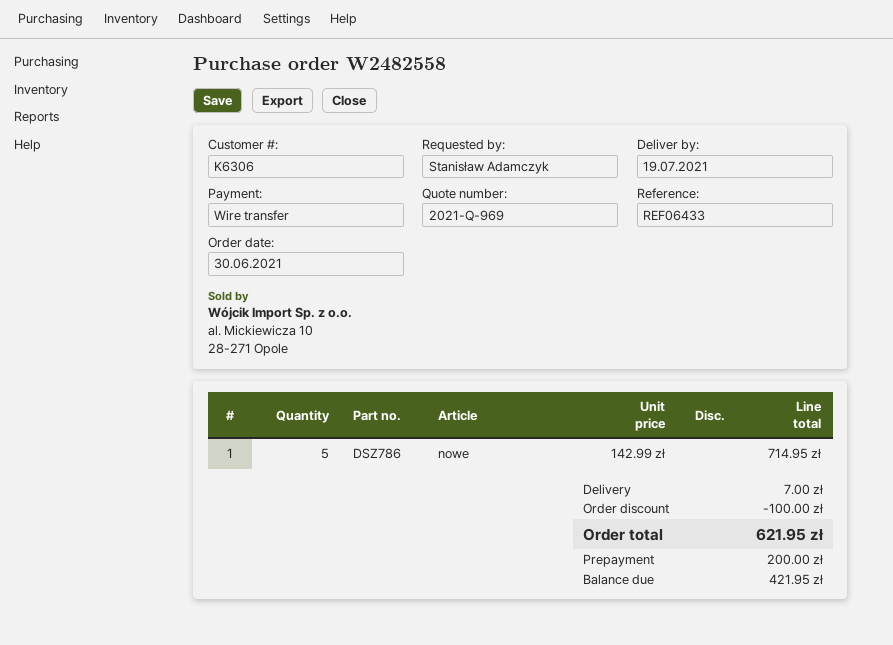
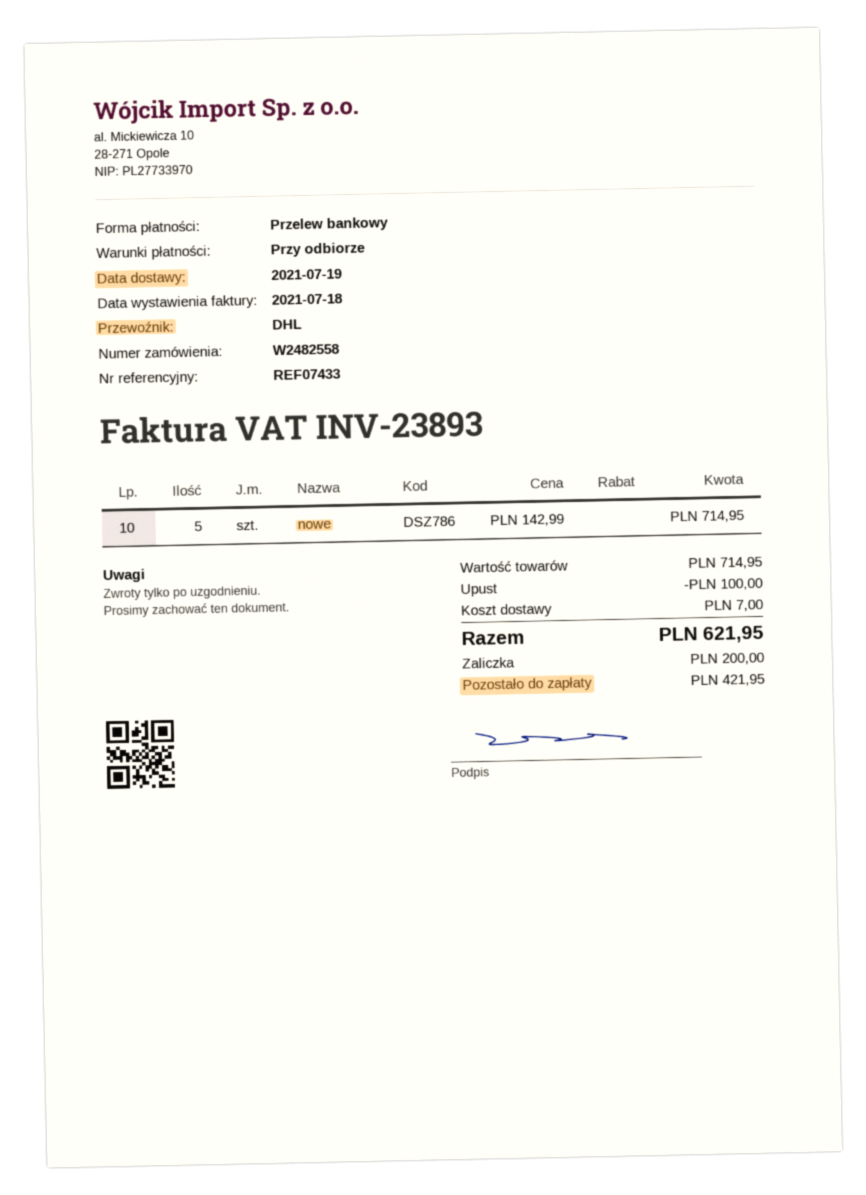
reference: REF06433 -> REF07433

